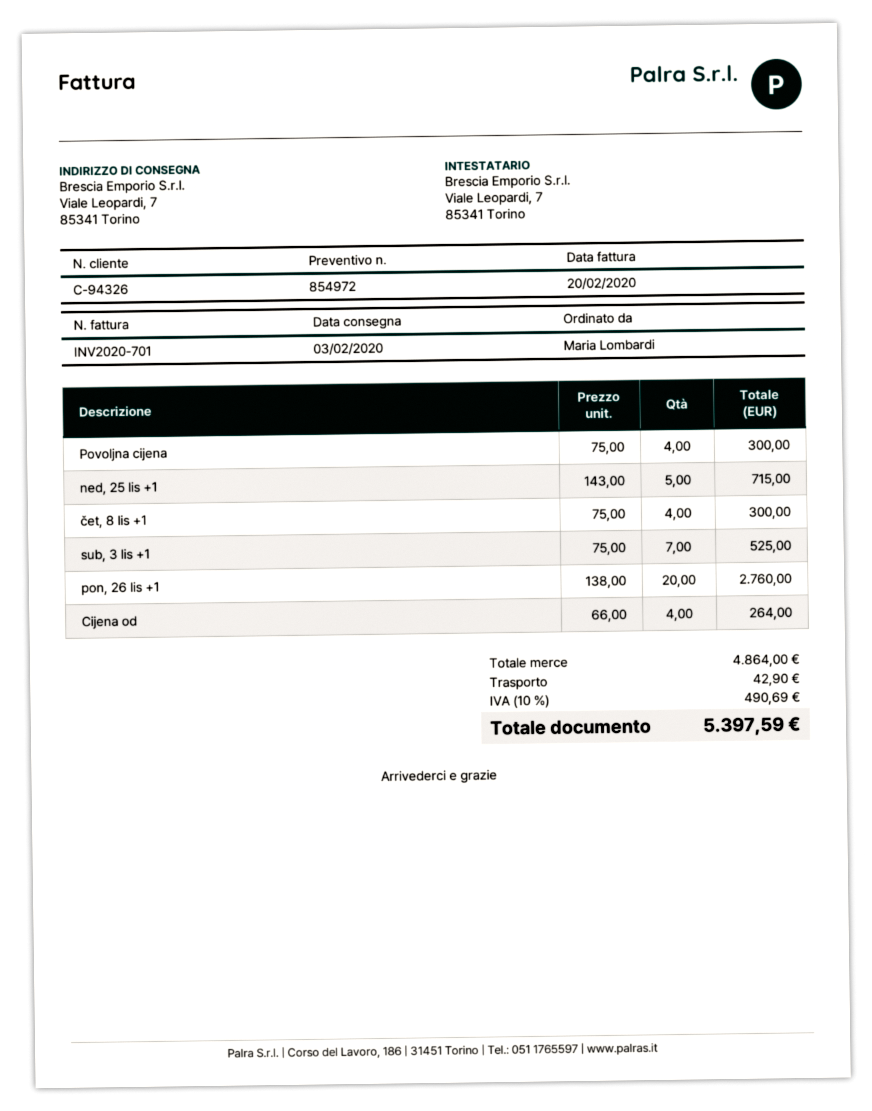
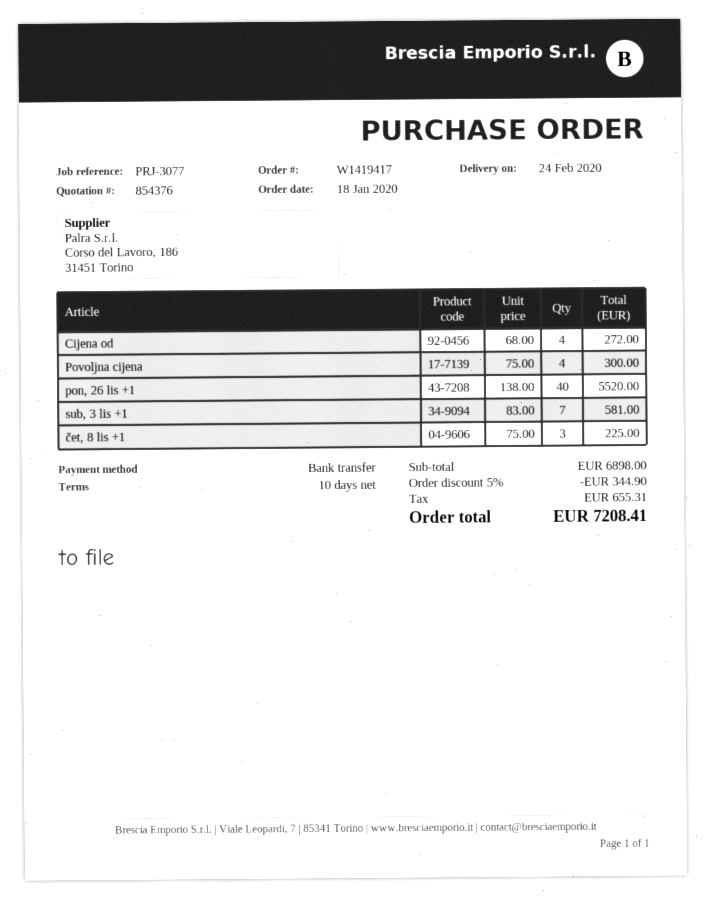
quote number: 854972 -> 854376
delivery date: 2020-02-03 -> 2020-02-24
ned, 25 lis +1: 5 x 143.00 = 715.00 -> none
čet, 8 lis +1: 4 x 75.00 = 300.00 -> 3 x 75.00 = 225.00
sub, 3 lis +1: 7 x 75.00 = 525.00 -> 7 x 83.00 = 581.00
pon, 26 lis +1: 20 x 138.00 = 2760.00 -> 40 x 138.00 = 5520.00
Cijena od: 4 x 66.00 = 264.00 -> 4 x 68.00 = 272.00
subtotal: 4864.00 -> 6898.00
discount: none -> 5% = 344.90
shipping: 42.90 -> none
tax: 490.69 -> 655.31
total: 5397.59 -> 7208.41

